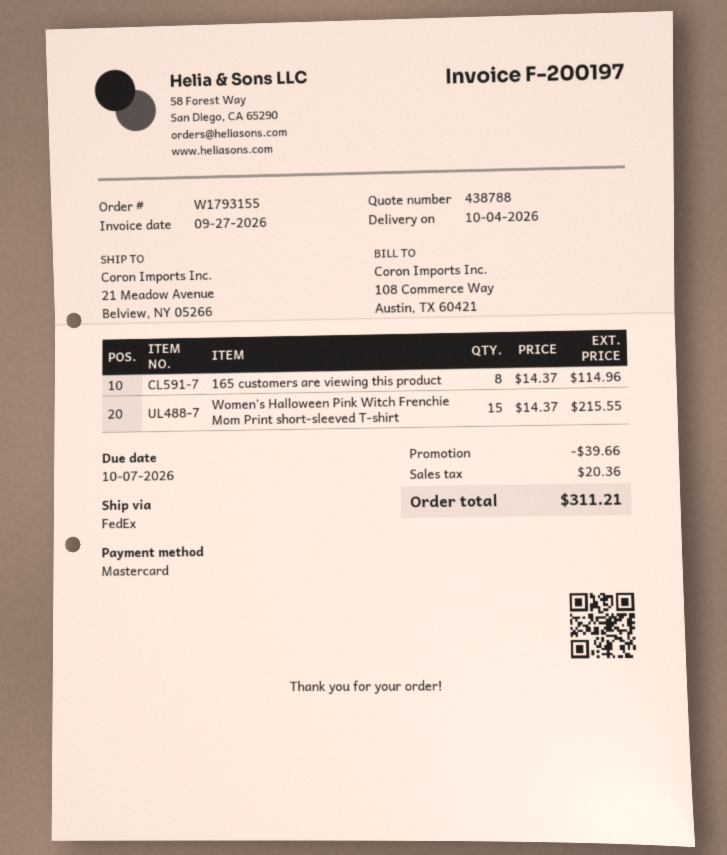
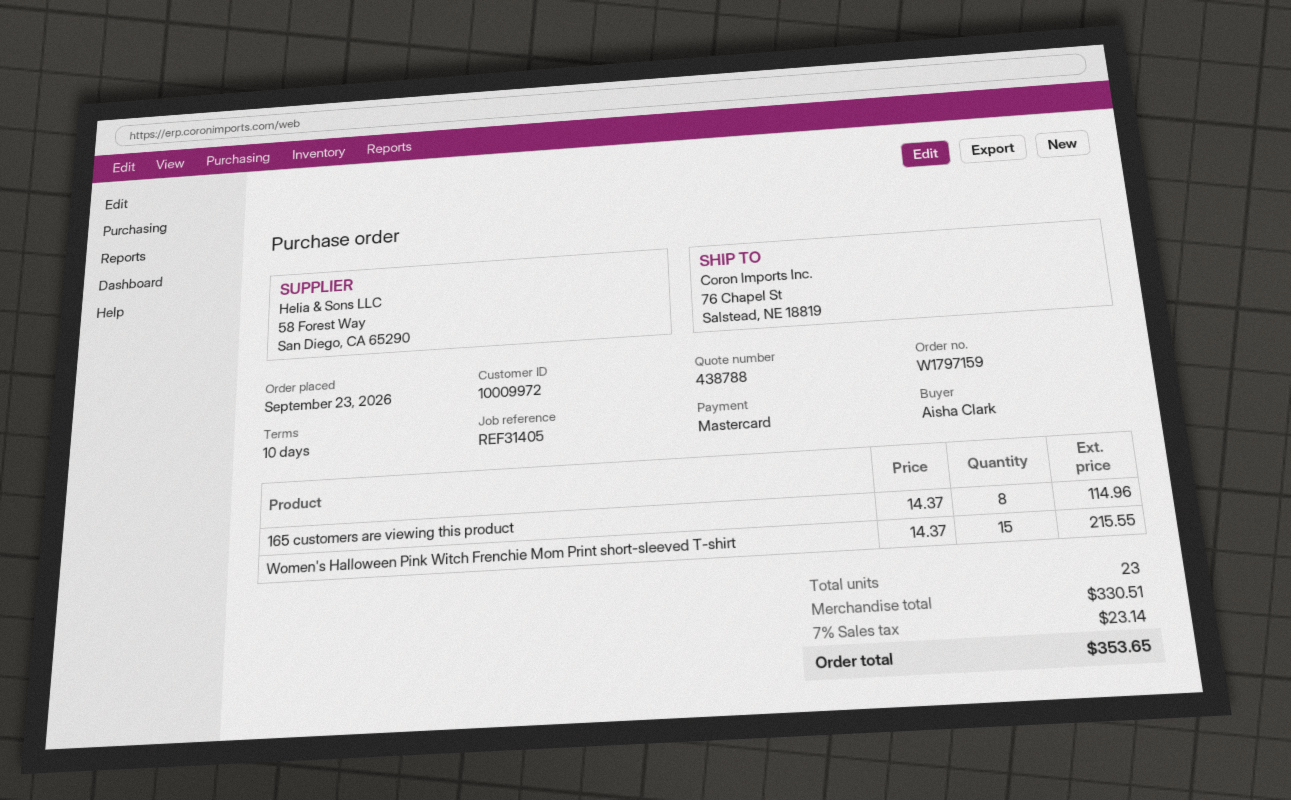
order number: W1793155 -> W1797159
ship to: 21 Meadow Avenue, Belview, NY 05266 -> 76 Chapel St, Salstead, NE 18819
discount: 39.66 -> none
tax: 20.36 -> 23.14
total: 311.21 -> 353.65

